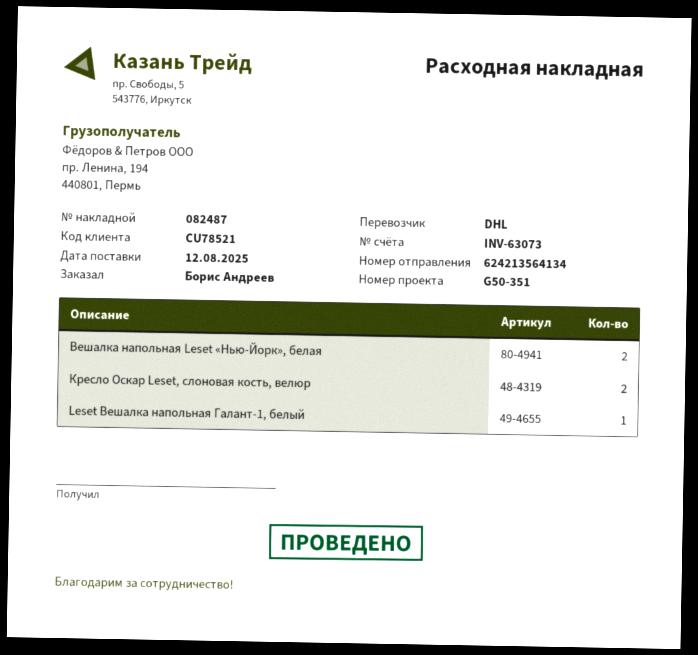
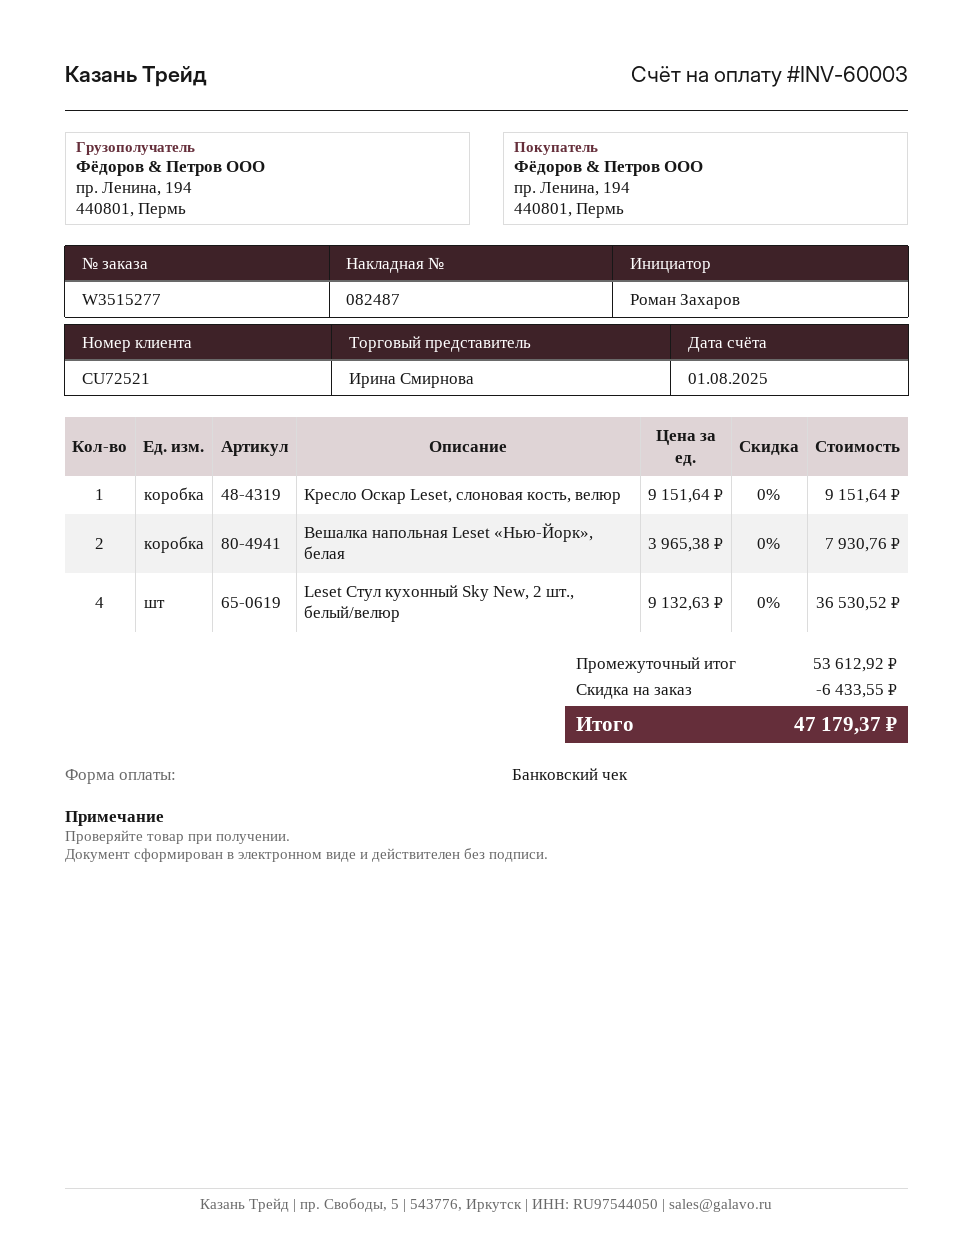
invoice number: INV-63073 -> INV-60003
customer number: CU78521 -> CU72521
ordered by: Борис Андреев -> Роман Захаров
Кресло Оскар Leset, слоновая кость, велюр: 2 -> 1
Leset Вешалка напольная Галант-1, белый: 1 -> none
Leset Стул кухонный Sky New, 2 шт., белый/велюр: none -> 4

